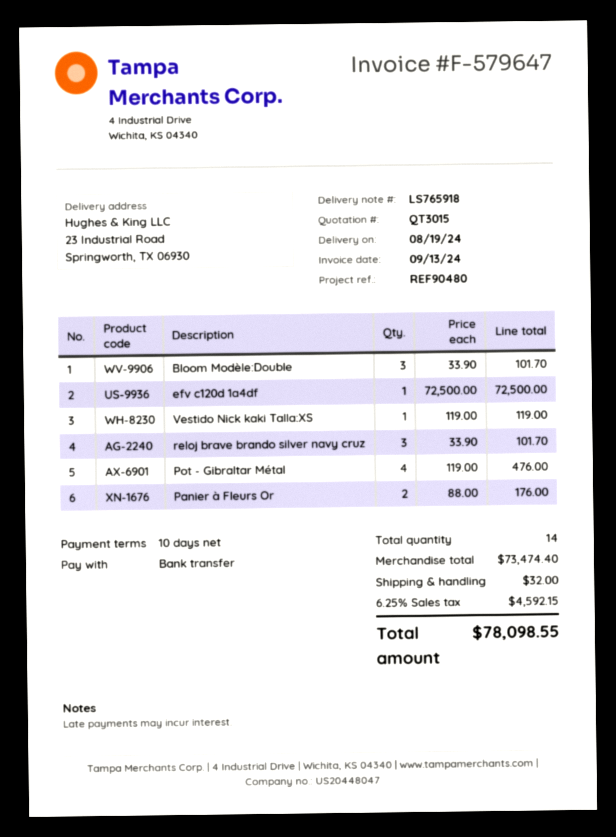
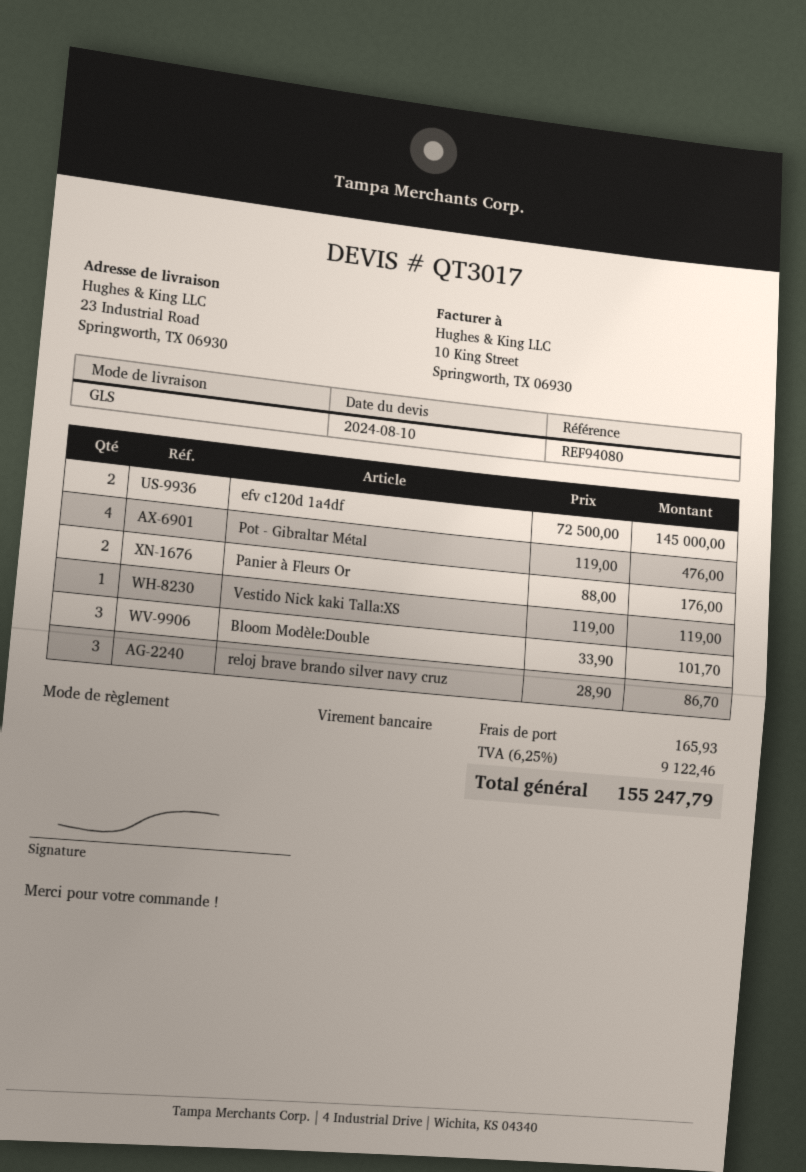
quote number: QT3015 -> QT3017
reference: REF90480 -> REF94080
efv c120d 1a4df: 1 x 72500.00 = 72500.00 -> 2 x 72500.00 = 145000.00
reloj brave brando silver navy cruz: 3 x 33.90 = 101.70 -> 3 x 28.90 = 86.70
shipping: 32.00 -> 165.93
tax: 6.25% = 4592.15 -> 6.25% = 9122.46
total: 78098.55 -> 155247.79

